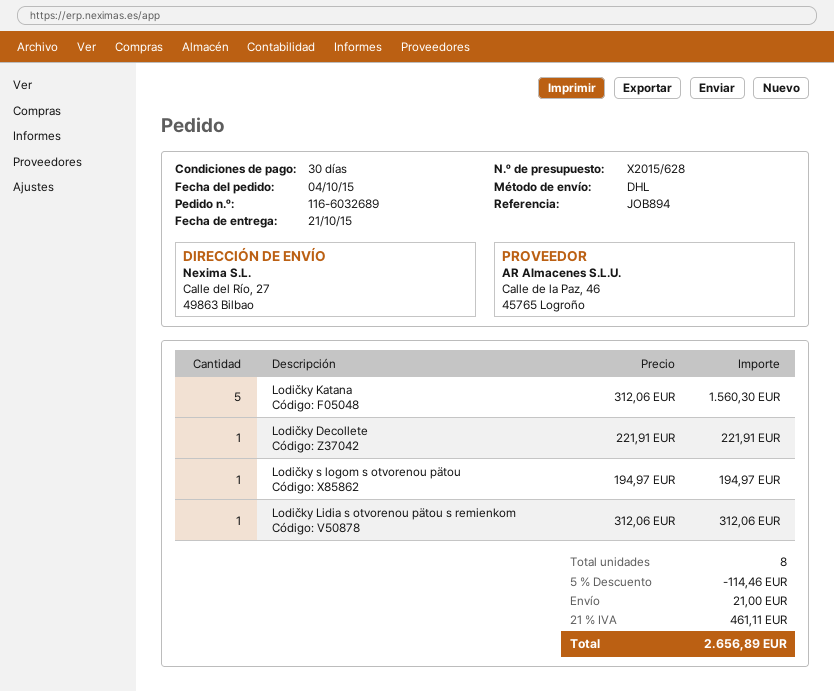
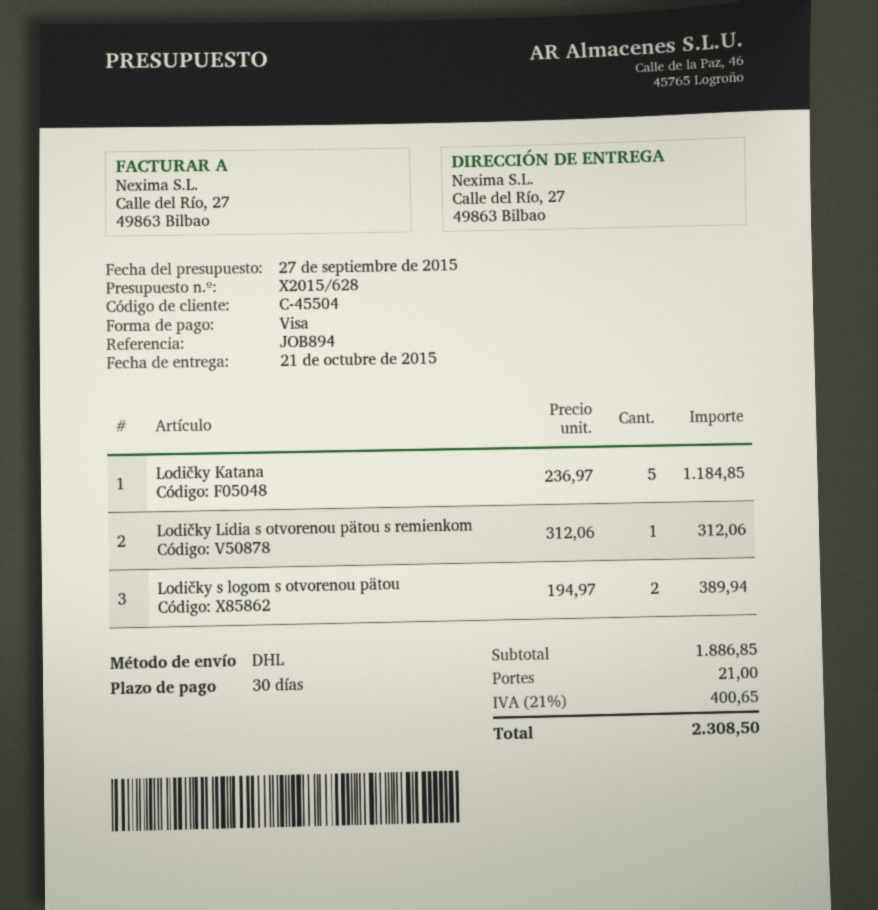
Lodičky Katana: 5 x 312.06 = 1560.30 -> 5 x 236.97 = 1184.85
Lodičky Decollete: 1 x 221.91 = 221.91 -> none
Lodičky s logom s otvorenou pätou: 1 x 194.97 = 194.97 -> 2 x 194.97 = 389.94
discount: 5% = 114.46 -> none
tax: 21% = 461.11 -> 21% = 400.65
total: 2656.89 -> 2308.50

